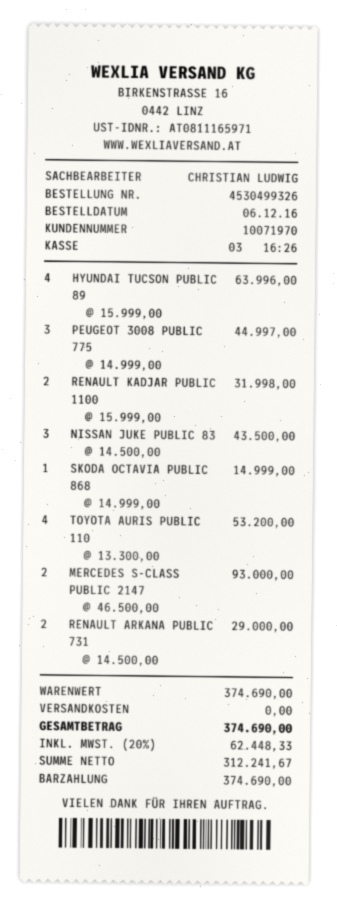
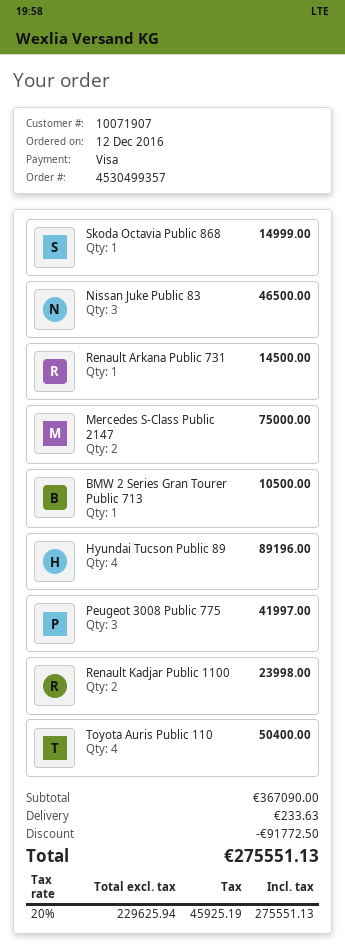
order number: 4530499326 -> 4530499357
order date: 2016-12-06 -> 2016-12-12
customer number: 10071970 -> 10071907
payment method: cash -> Visa
HYUNDAI TUCSON PUBLIC 89: 4 for 63996.00 -> 4 for 89196.00
PEUGEOT 3008 PUBLIC 775: 3 for 44997.00 -> 3 for 41997.00
RENAULT KADJAR PUBLIC 1100: 2 for 31998.00 -> 2 for 23998.00
NISSAN JUKE PUBLIC 83: 3 for 43500.00 -> 3 for 46500.00
TOYOTA AURIS PUBLIC 110: 4 for 53200.00 -> 4 for 50400.00
MERCEDES S-CLASS PUBLIC 2147: 2 for 93000.00 -> 2 for 75000.00
RENAULT ARKANA PUBLIC 731: 2 for 29000.00 -> 1 for 14500.00
BMW 2 Series Gran Tourer Public 713: none -> 1 for 10500.00
subtotal: 374690.00 -> 367090.00
discount: none -> 91772.50
shipping: 0.00 -> 233.63
net: 312241.67 -> 229625.94
tax: 20% = 62448.33 -> 20% = 45925.19
total: 374690.00 -> 275551.13

